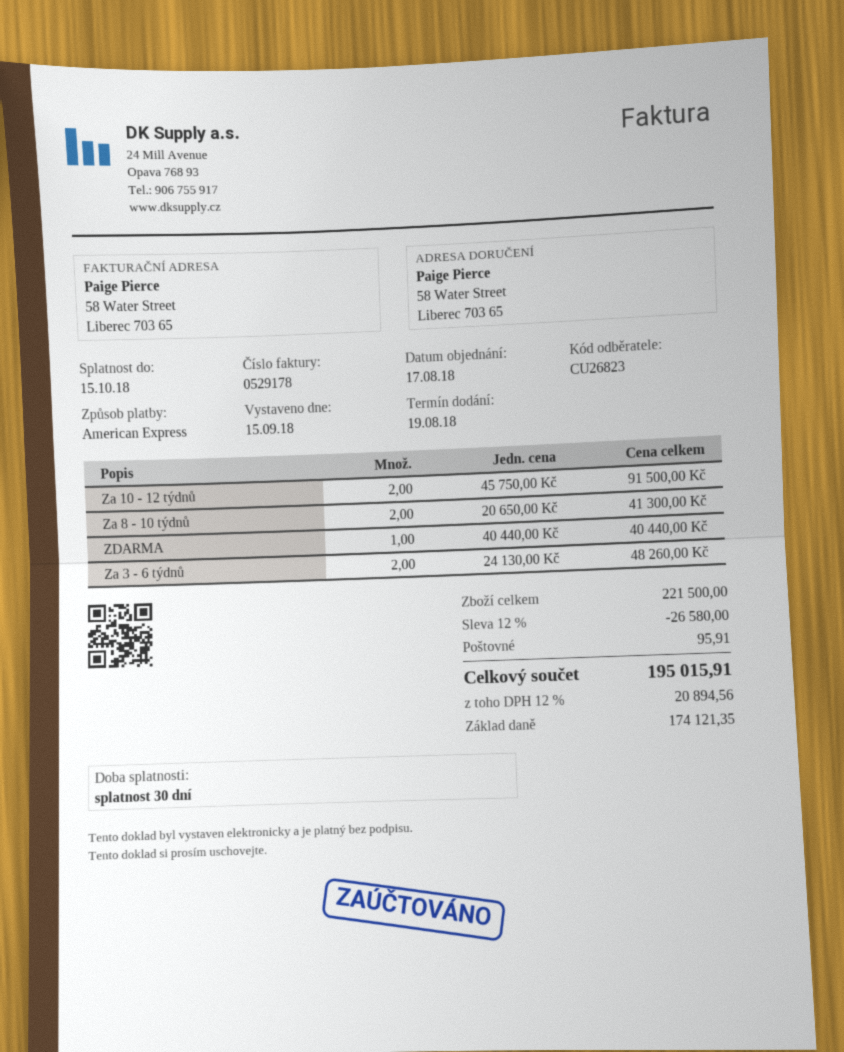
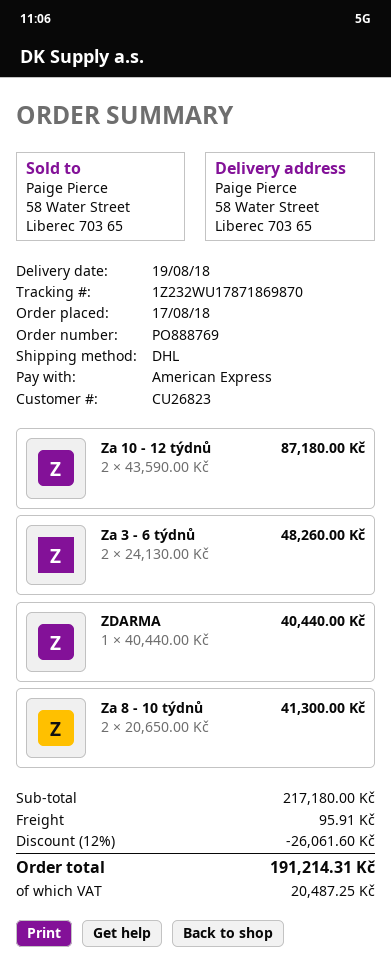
Za 10 - 12 týdnů: 2 x 45750.00 = 91500.00 -> 2 x 43590.00 = 87180.00
subtotal: 221500.00 -> 217180.00
discount: 12% = 26580.00 -> 12% = 26061.60
tax: 20894.56 -> 20487.25
total: 195015.91 -> 191214.31

